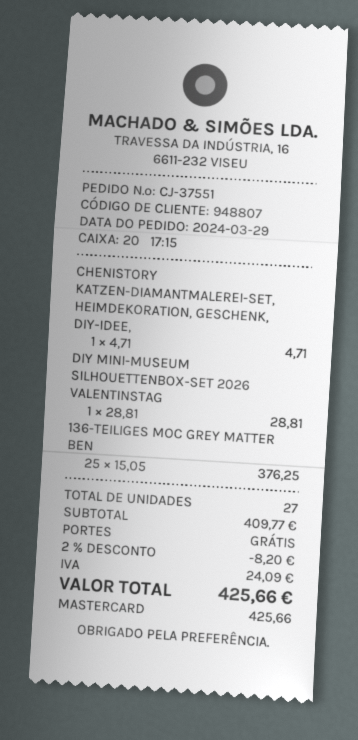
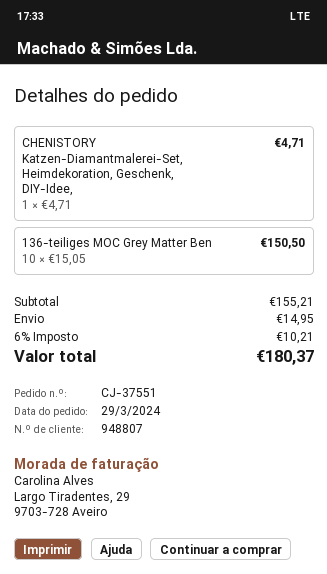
DIY MINI-MUSEUM SILHOUETTENBOX-SET 2026 VALENTINSTAG: 1 x 28.81 = 28.81 -> none
136-TEILIGES MOC GREY MATTER BEN: 25 x 15.05 = 376.25 -> 10 x 15.05 = 150.50
subtotal: 409.77 -> 155.21
discount: 2% = 8.20 -> none
shipping: 0.00 -> 14.95
tax: 24.09 -> 10.21
total: 425.66 -> 180.37

